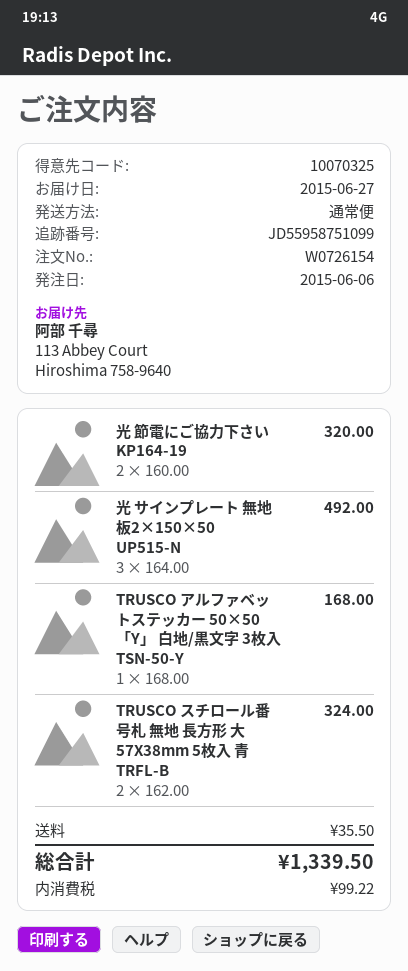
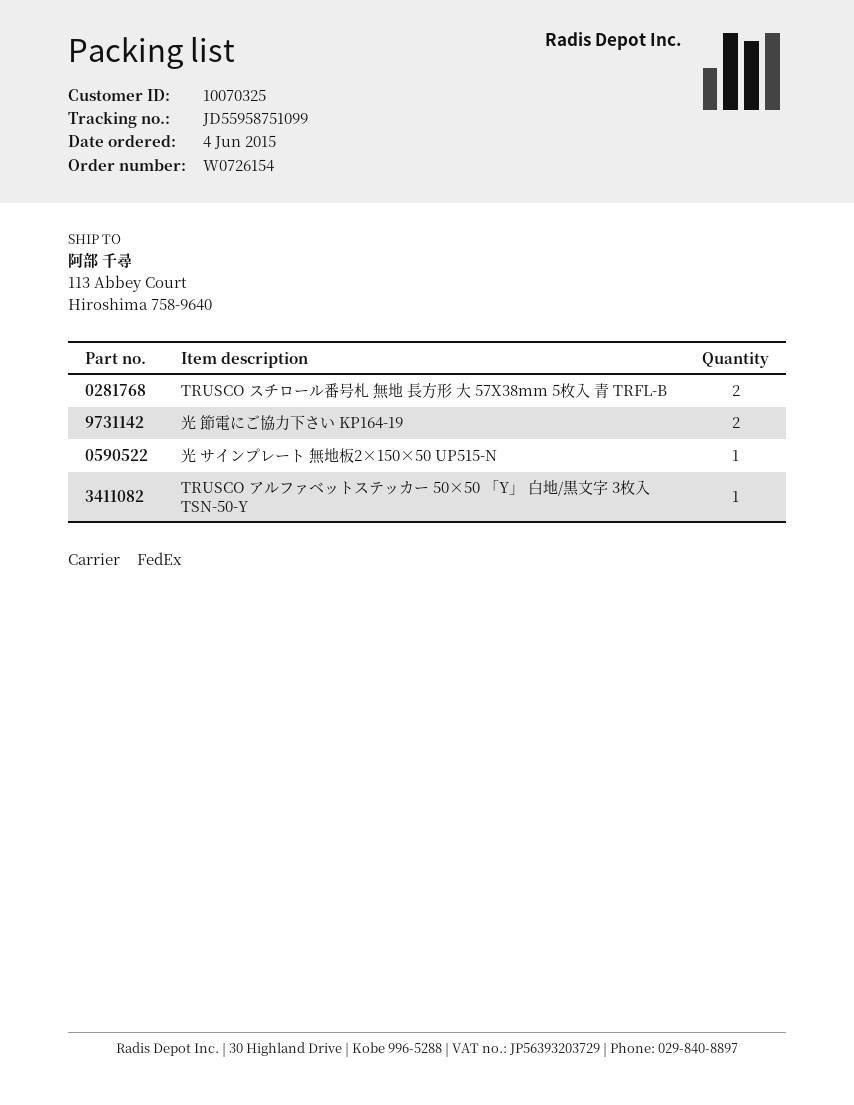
order date: 2015-06-06 -> 2015-06-04
shipping method: standard -> FedEx
光 サインプレート 無地板2×150×50 UP515-N: 3 -> 1

